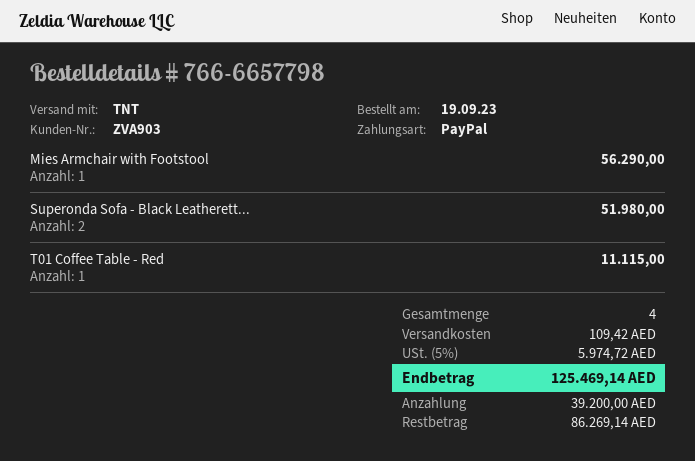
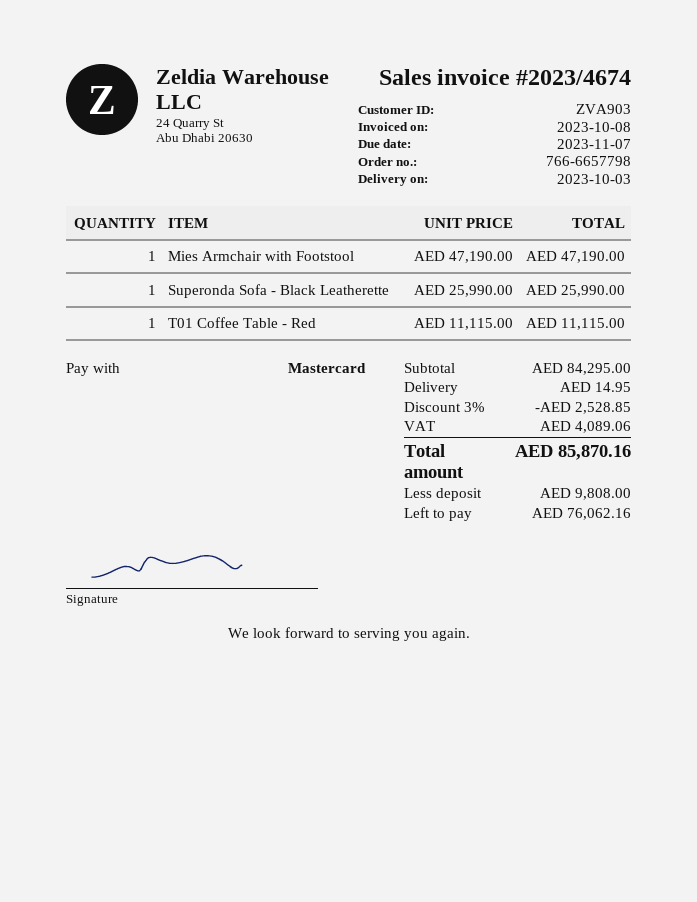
payment method: PayPal -> Mastercard
Mies Armchair with Footstool: 1 for 56290.00 -> 1 for 47190.00
Superonda Sofa - Black Leatherett...: 2 for 51980.00 -> 1 for 25990.00
discount: none -> 3% = 2528.85
shipping: 109.42 -> 14.95
tax: 5974.72 -> 4089.06
total: 125469.14 -> 85870.16
deposit: 39200.00 -> 9808.00
balance: 86269.14 -> 76062.16

